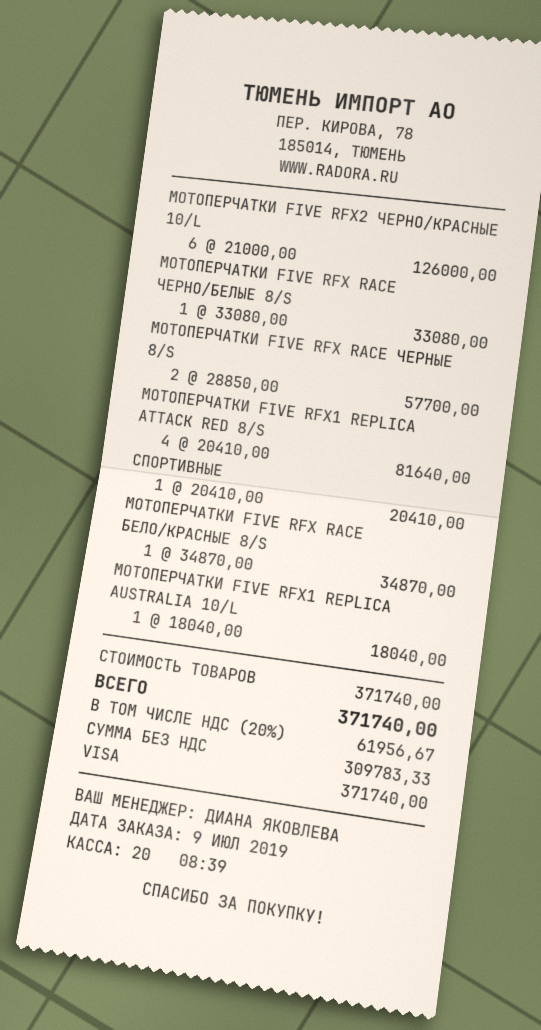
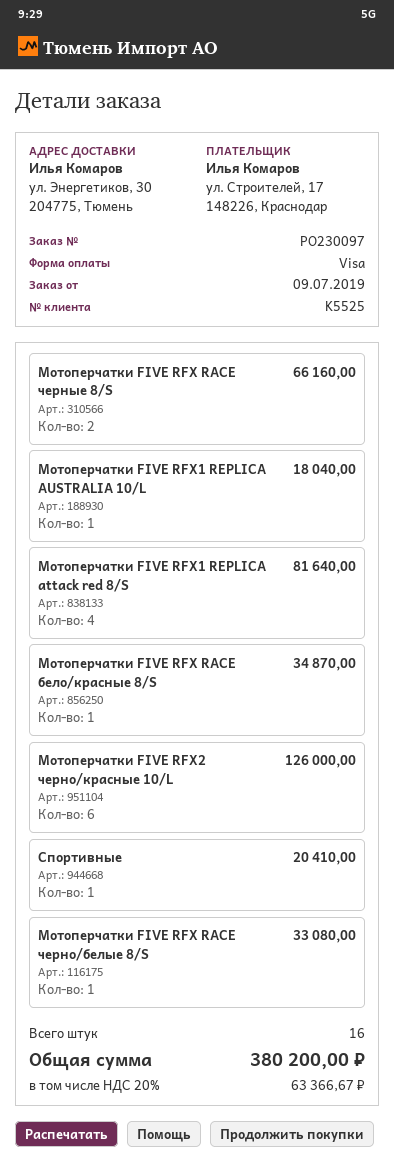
МОТОПЕРЧАТКИ FIVE RFX RACE ЧЕРНЫЕ 8/S: 2 for 57700.00 -> 2 for 66160.00
tax: 20% = 61956.67 -> 20% = 63366.67
total: 371740.00 -> 380200.00

